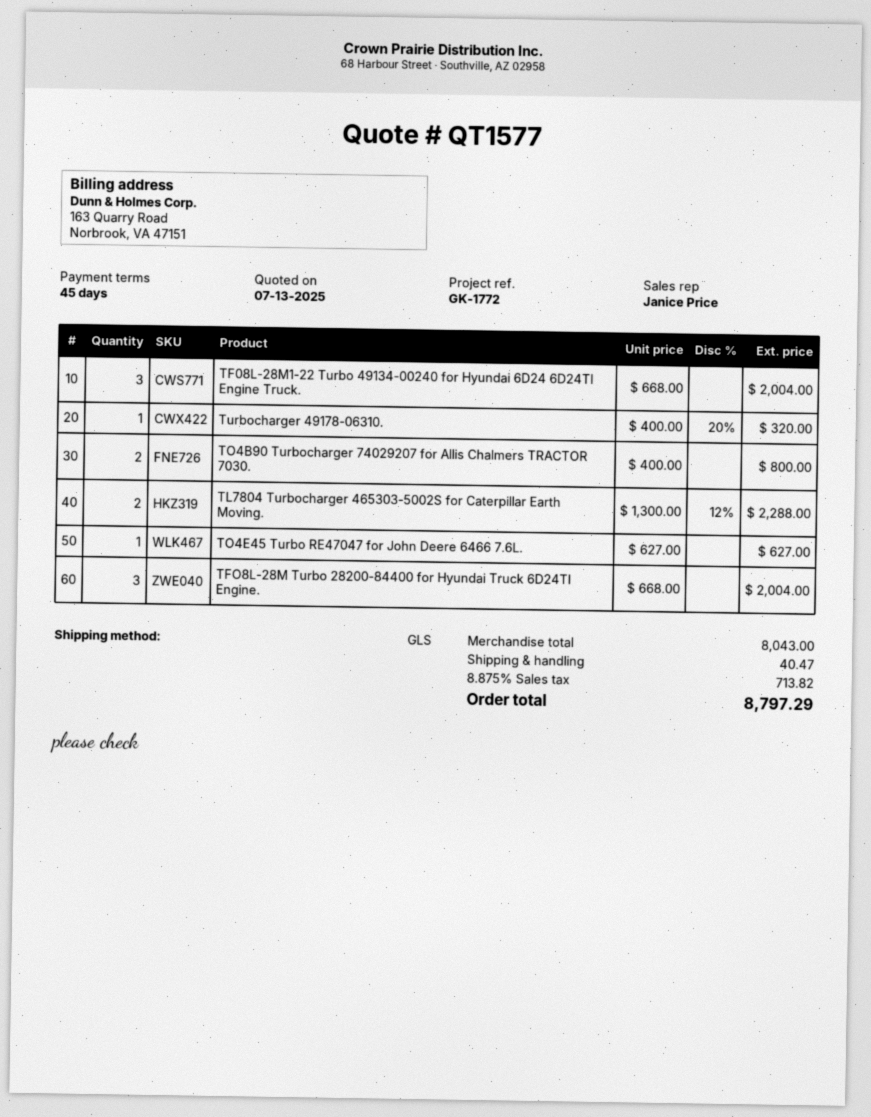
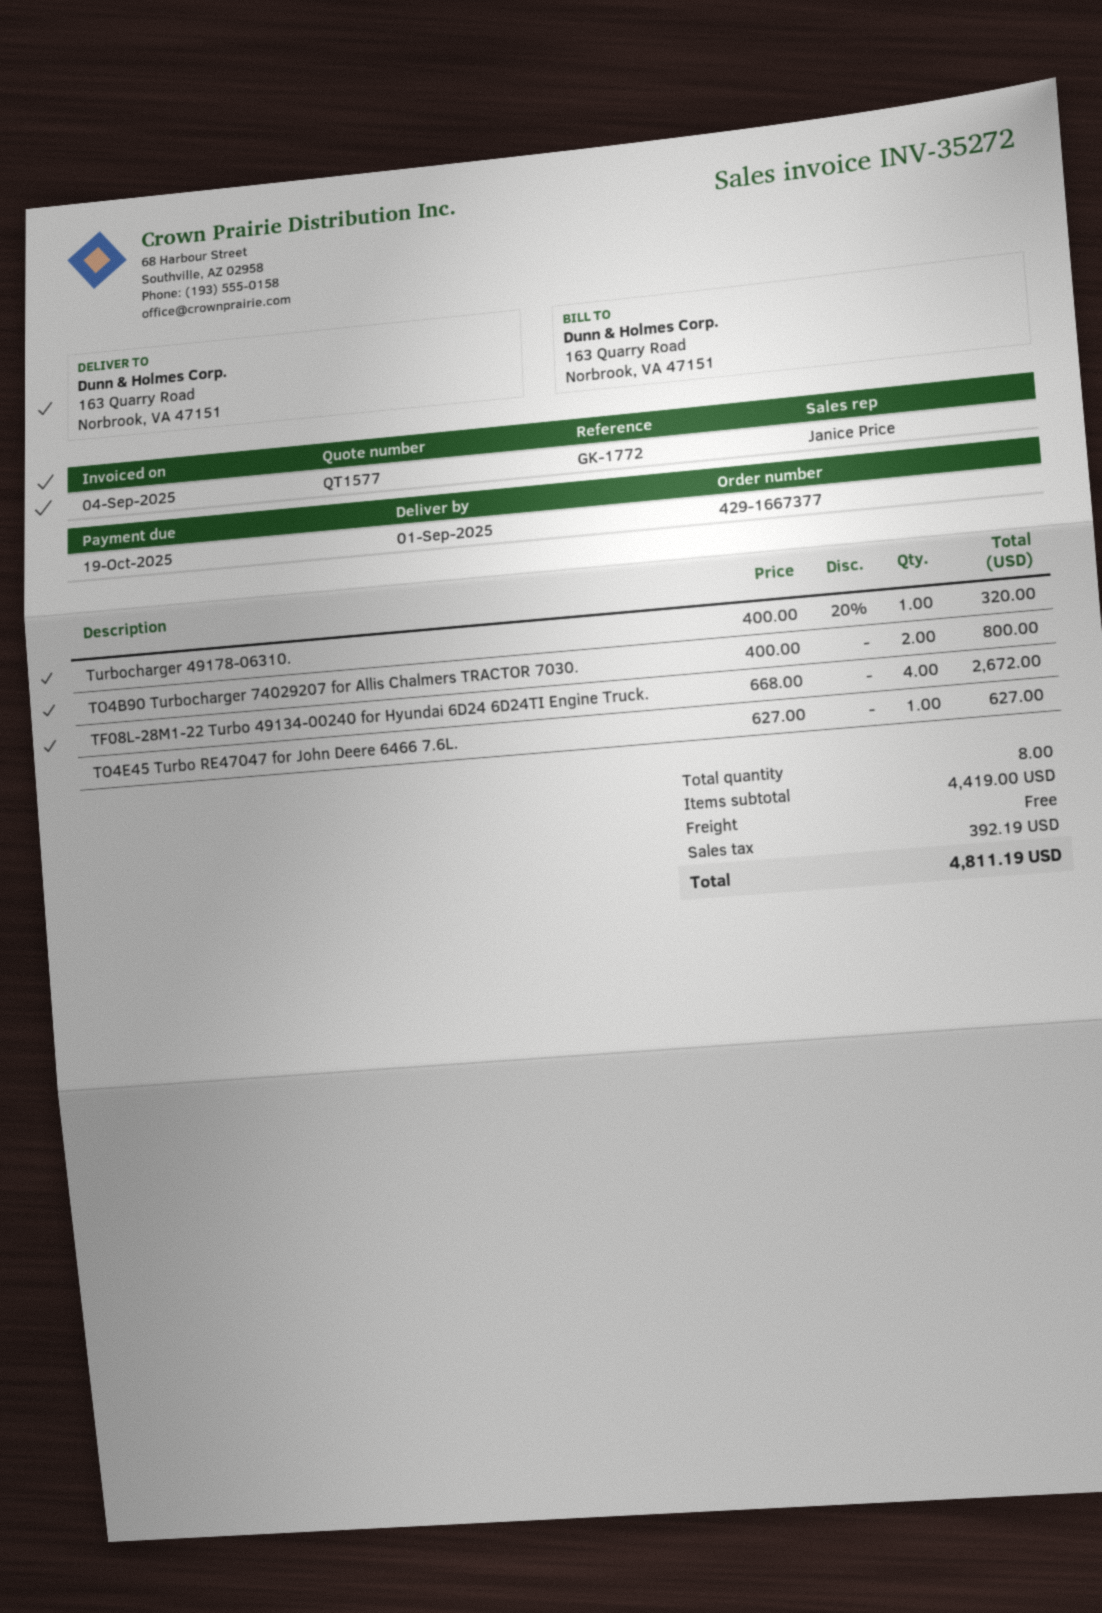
TF08L-28M1-22 Turbo 49134-00240 for Hyundai 6D24 6D24TI Engine Truck.: 3 x 668.00 = 2004.00 -> 4 x 668.00 = 2672.00
TL7804 Turbocharger 465303-5002S for Caterpillar Earth Moving.: 2 x 1300.00 - 12% = 2288.00 -> none
TFO8L-28M Turbo 28200-84400 for Hyundai Truck 6D24TI Engine.: 3 x 668.00 = 2004.00 -> none
subtotal: 8043.00 -> 4419.00
shipping: 40.47 -> 0.00
tax: 713.82 -> 392.19
total: 8797.29 -> 4811.19

